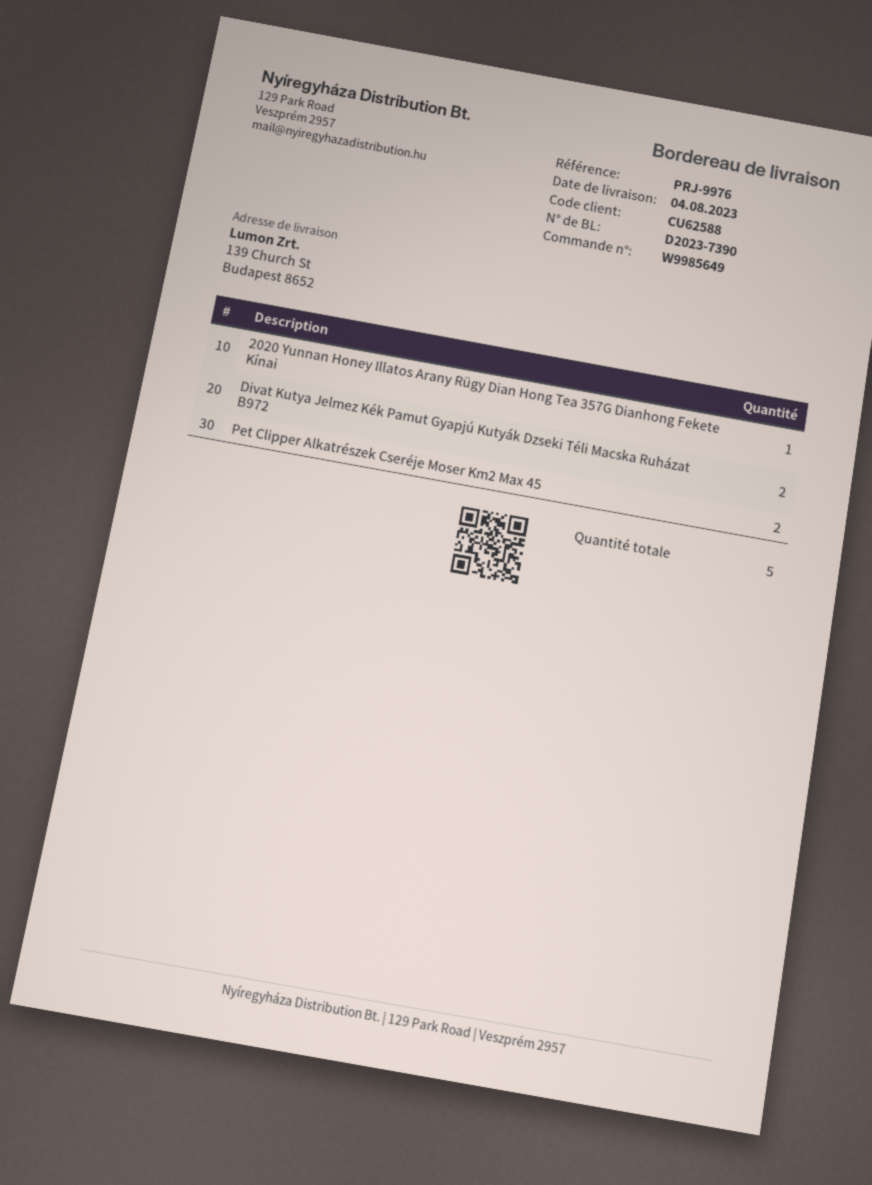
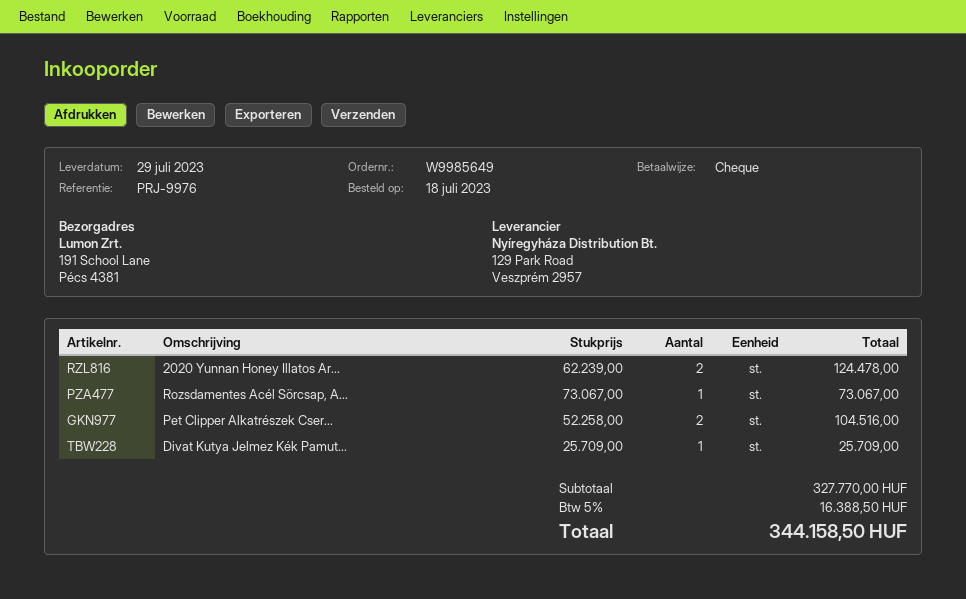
delivery date: 2023-08-04 -> 2023-07-29
ship to: 139 Church St, Budapest 8652 -> 191 School Lane, Pécs 4381
2020 Yunnan Honey Illatos Arany Rügy Dian Hong Tea 357G Dianhong Fekete Kínai: 1 -> 2
Divat Kutya Jelmez Kék Pamut Gyapjú Kutyák Dzseki Téli Macska Ruházat B972: 2 -> 1
Rozsdamentes Acél Sörcsap, A...: none -> 1

